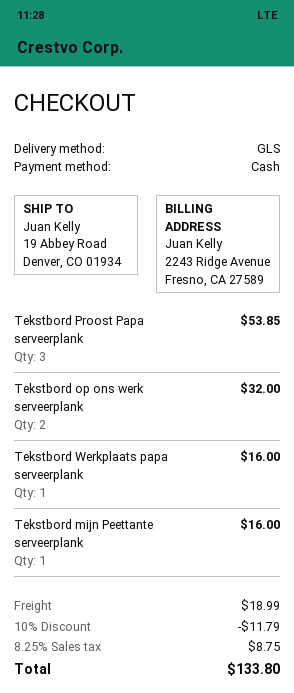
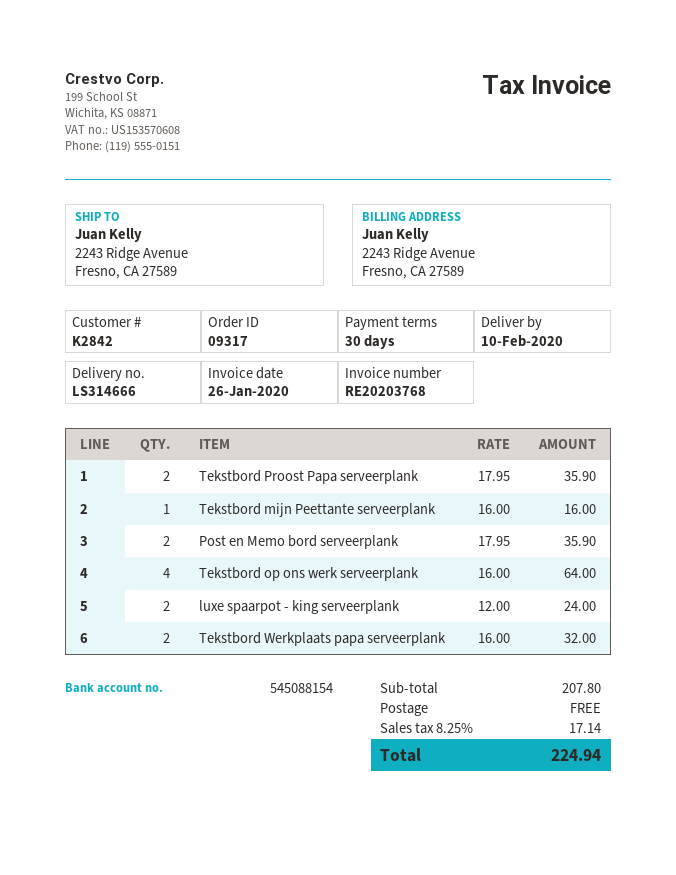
ship to: 19 Abbey Road, Denver, CO 01934 -> 2243 Ridge Avenue, Fresno, CA 27589
Tekstbord Proost Papa serveerplank: 3 for 53.85 -> 2 for 35.90
Tekstbord op ons werk serveerplank: 2 for 32.00 -> 4 for 64.00
Tekstbord Werkplaats papa serveerplank: 1 for 16.00 -> 2 for 32.00
Post en Memo bord serveerplank: none -> 2 for 35.90
luxe spaarpot - king serveerplank: none -> 2 for 24.00
discount: 10% = 11.79 -> none
shipping: 18.99 -> 0.00
tax: 8.25% = 8.75 -> 8.25% = 17.14
total: 133.80 -> 224.94

